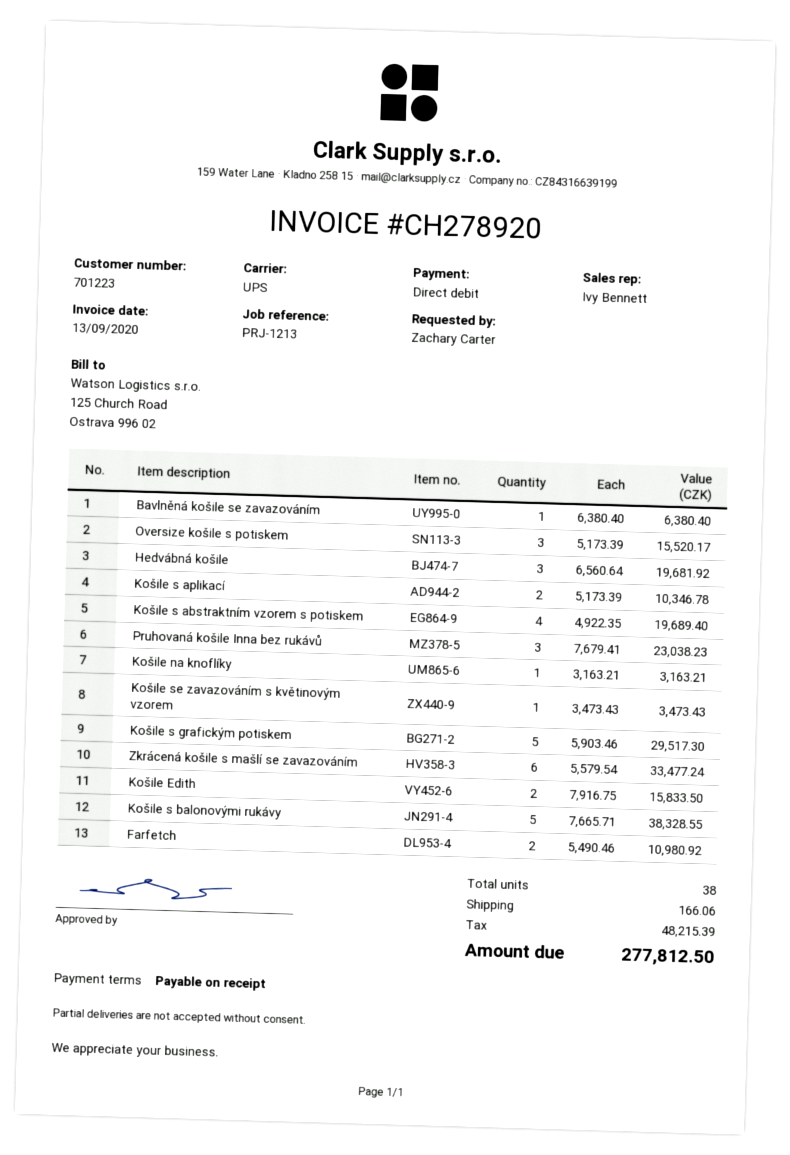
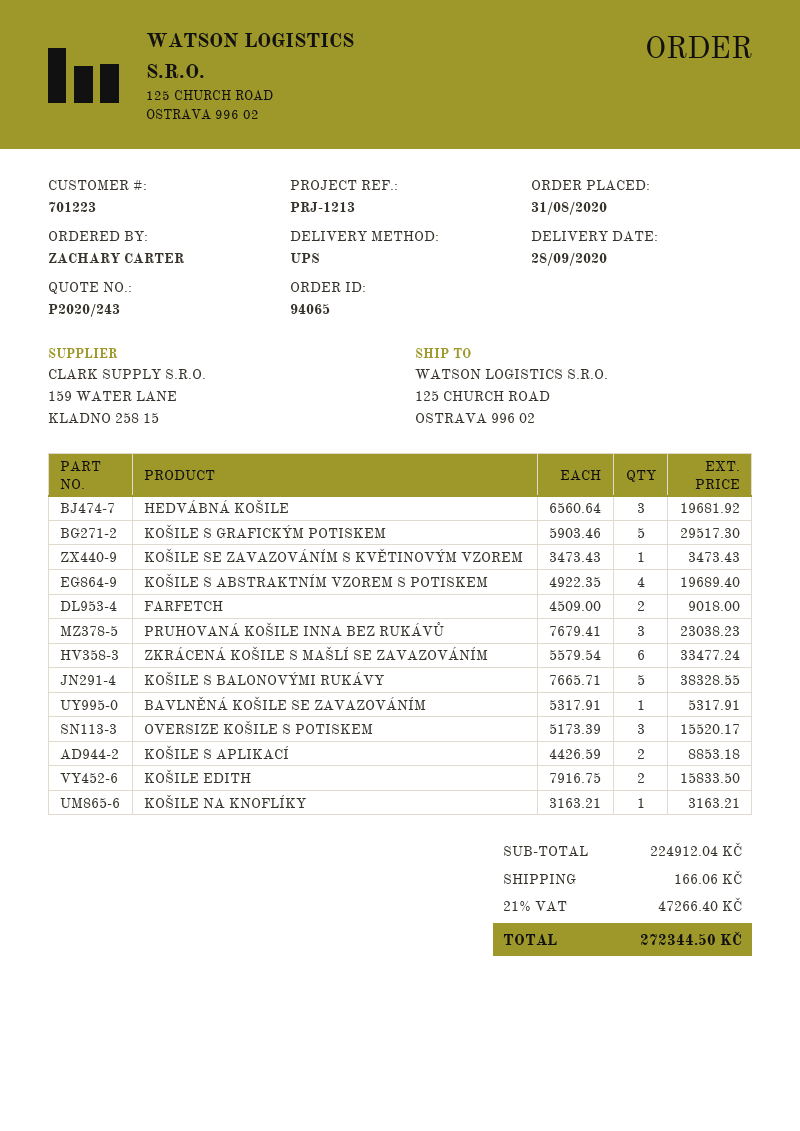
Bavlněná košile se zavazováním: 1 x 6380.40 = 6380.40 -> 1 x 5317.91 = 5317.91
Košile s aplikací: 2 x 5173.39 = 10346.78 -> 2 x 4426.59 = 8853.18
Farfetch: 2 x 5490.46 = 10980.92 -> 2 x 4509.00 = 9018.00
tax: 48215.39 -> 47266.40
total: 277812.50 -> 272344.50

